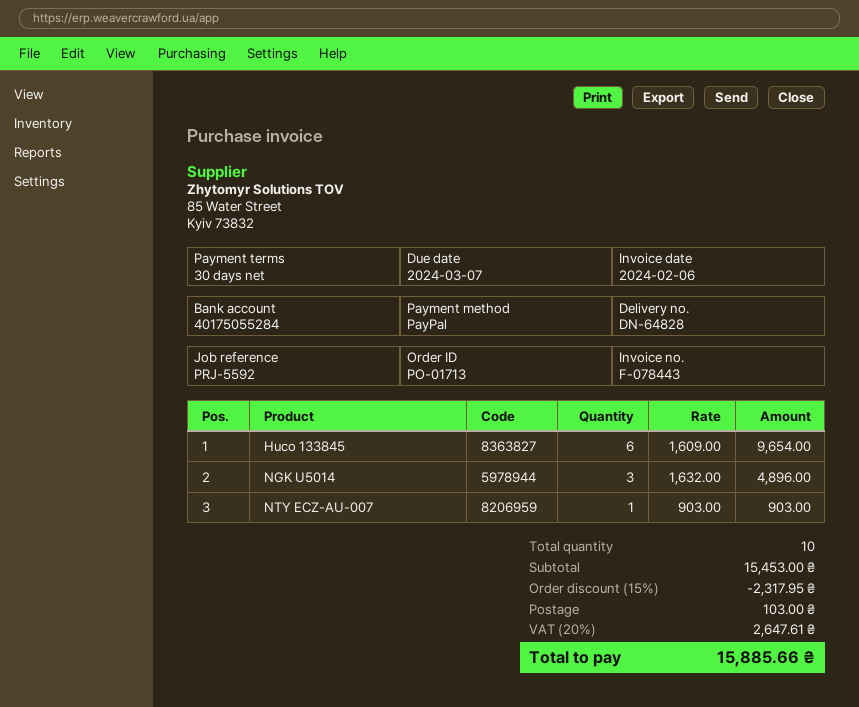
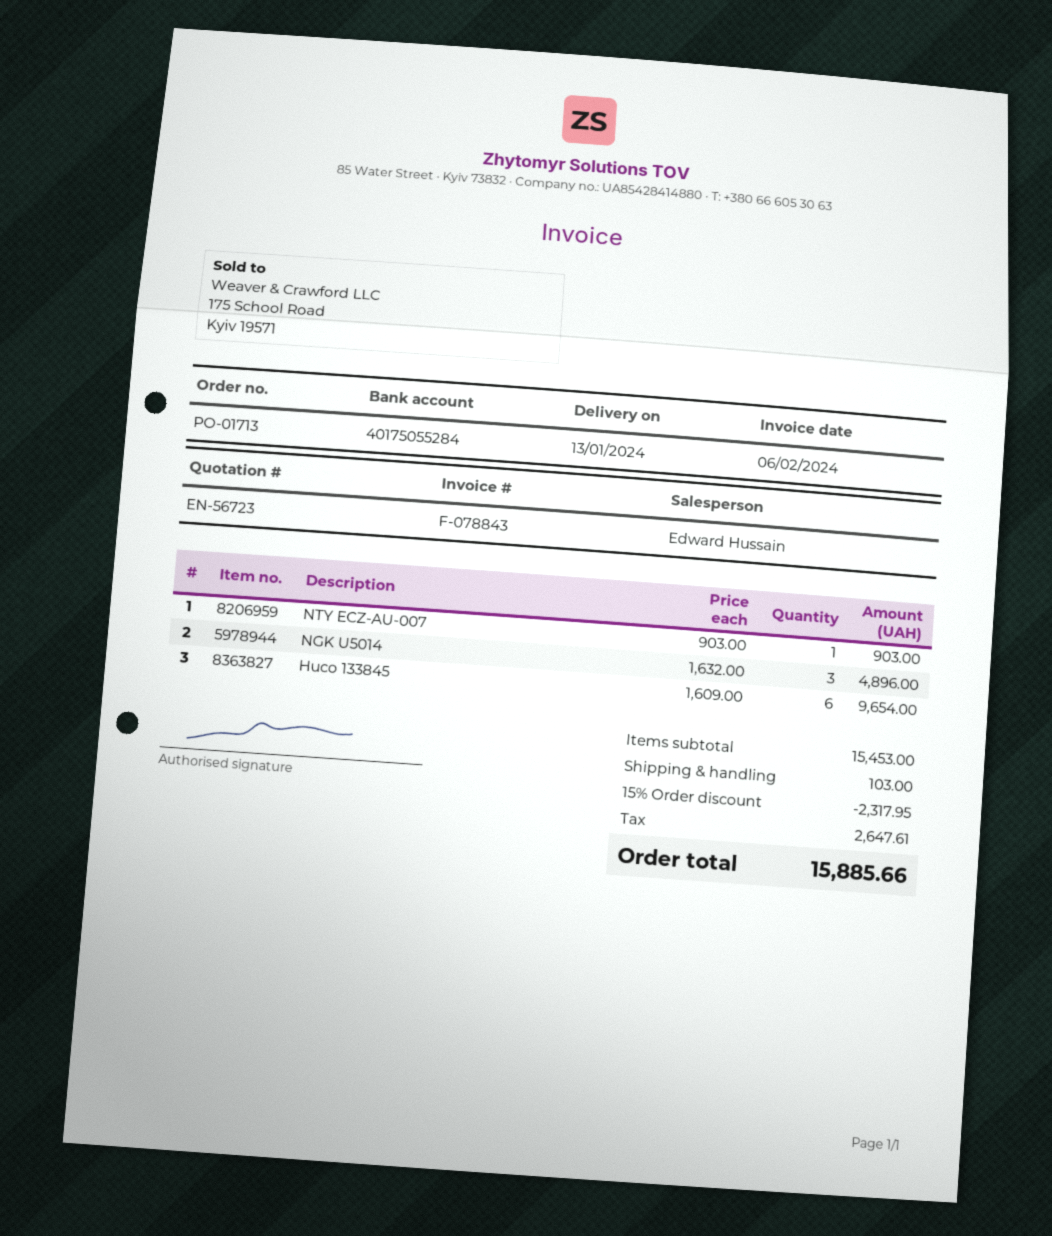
invoice number: F-078443 -> F-078843

